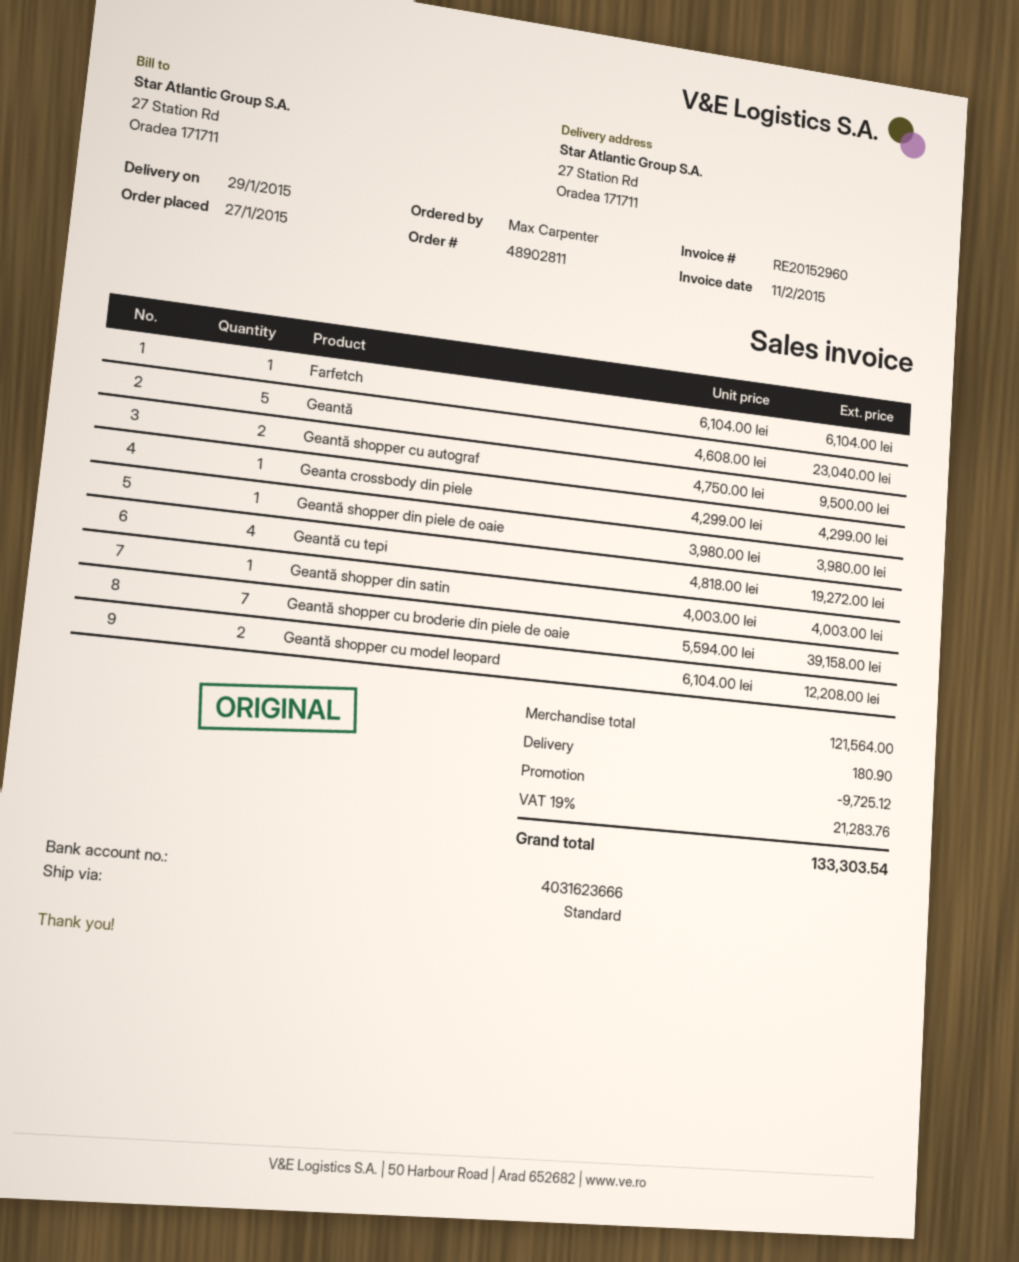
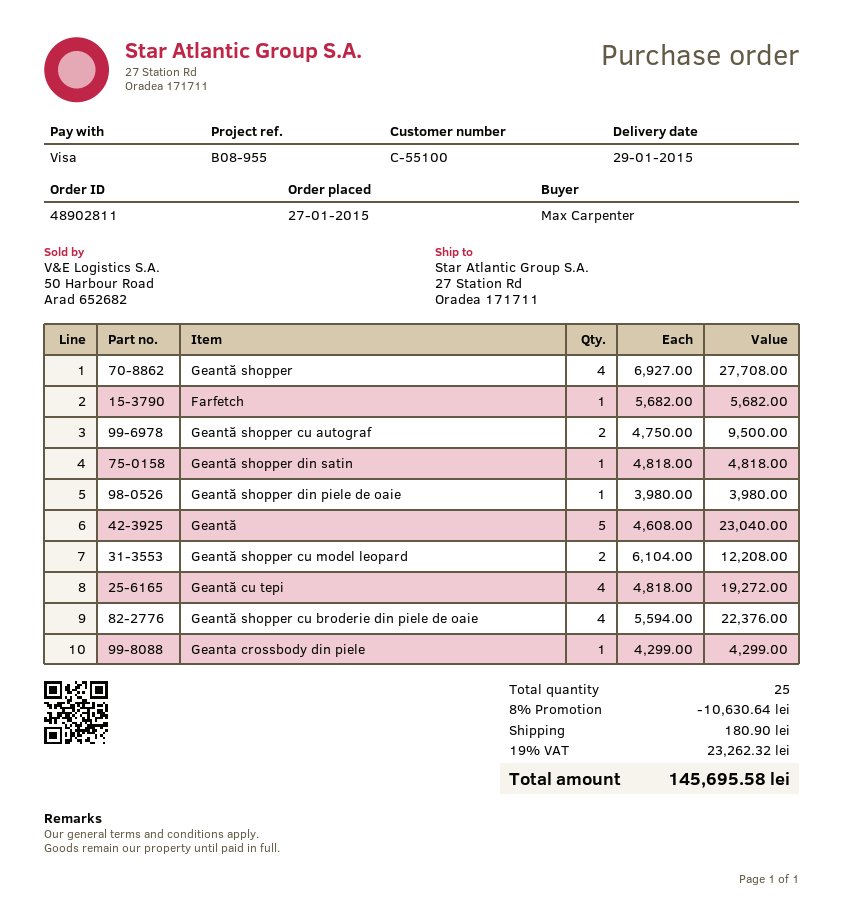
Farfetch: 1 x 6104.00 = 6104.00 -> 1 x 5682.00 = 5682.00
Geantă shopper din satin: 1 x 4003.00 = 4003.00 -> 1 x 4818.00 = 4818.00
Geantă shopper cu broderie din piele de oaie: 7 x 5594.00 = 39158.00 -> 4 x 5594.00 = 22376.00
Geantă shopper: none -> 4 x 6927.00 = 27708.00
discount: 9725.12 -> 10630.64
tax: 19% = 21283.76 -> 19% = 23262.32
total: 133303.54 -> 145695.58

